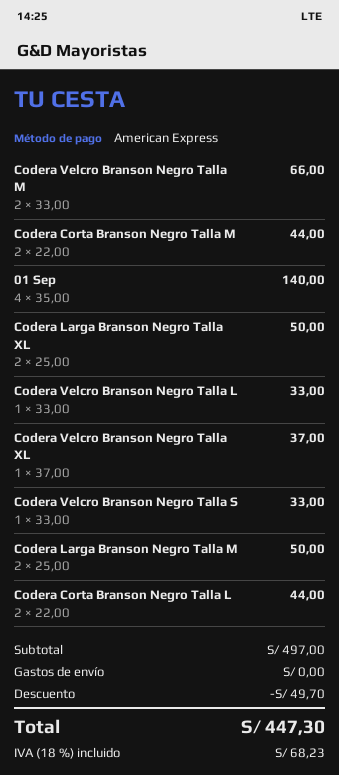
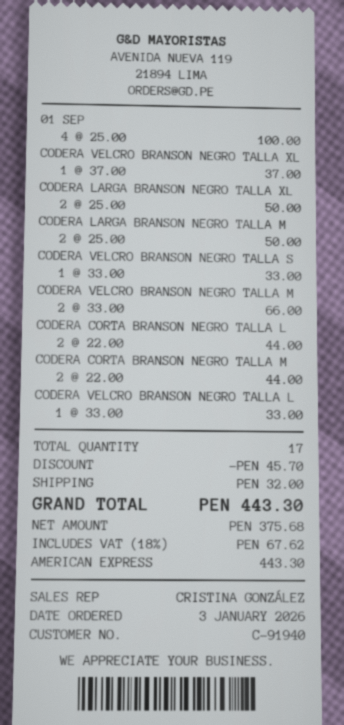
01 Sep: 4 x 35.00 = 140.00 -> 4 x 25.00 = 100.00
discount: 49.70 -> 45.70
shipping: 0.00 -> 32.00
tax: 18% = 68.23 -> 18% = 67.62
total: 447.30 -> 443.30

